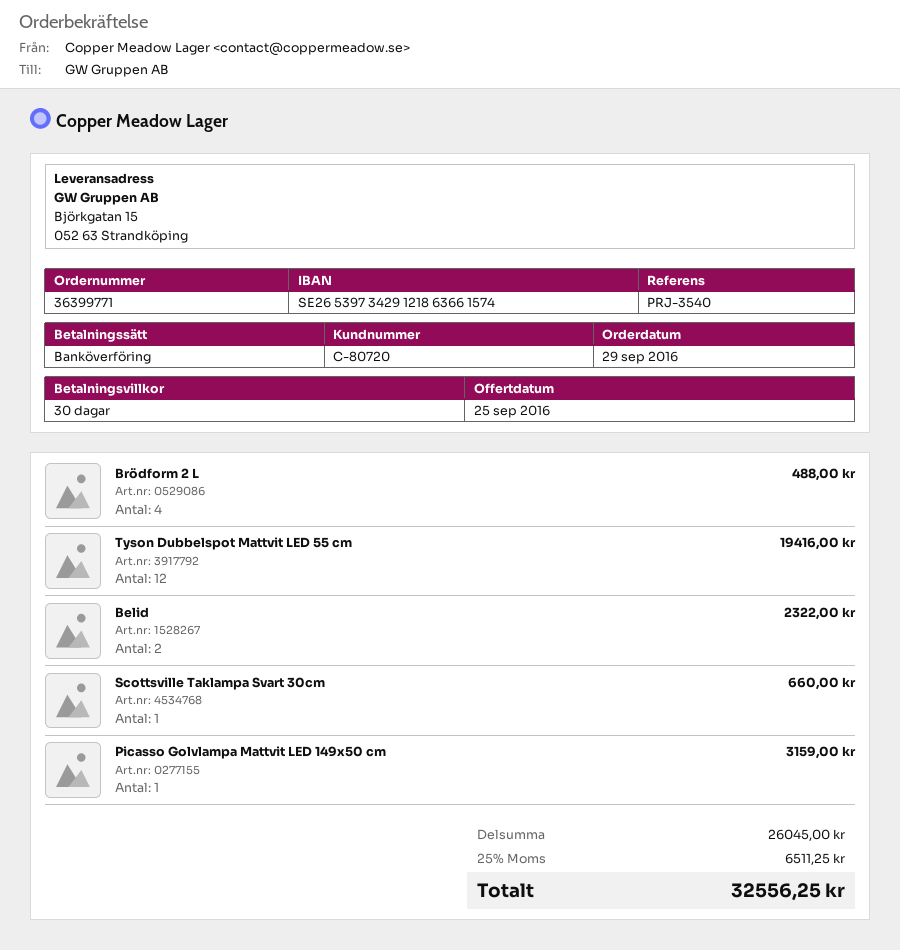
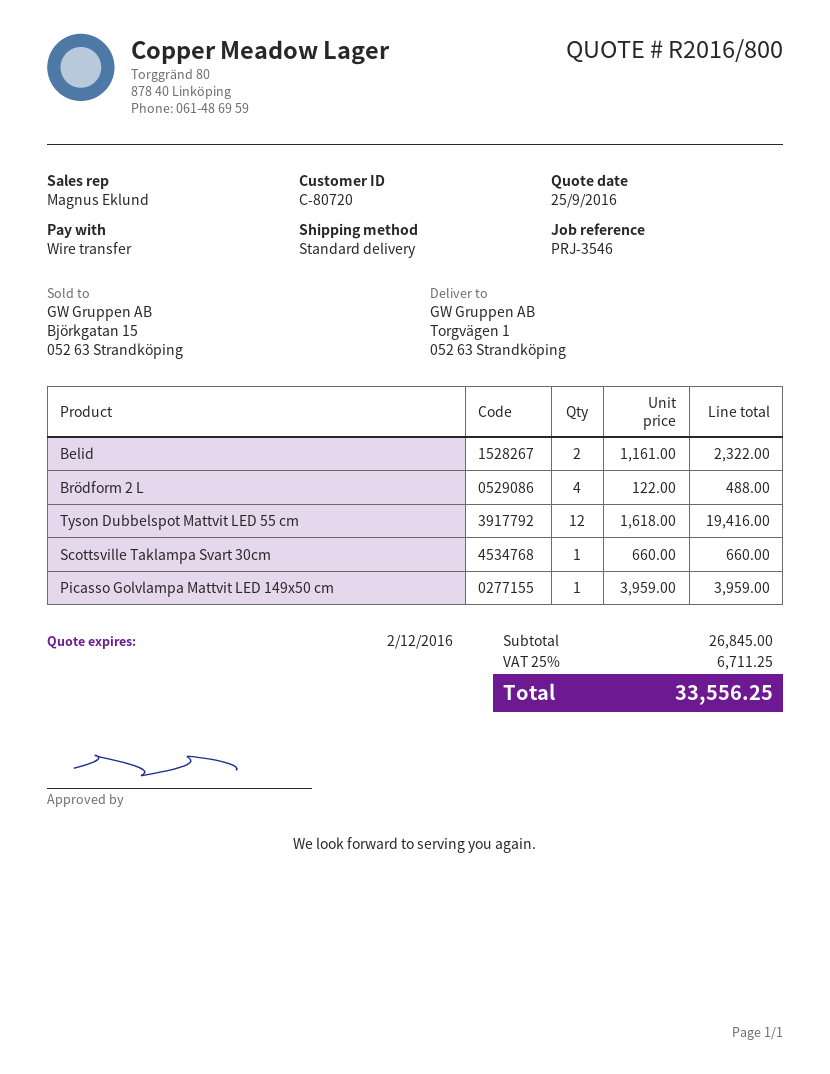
reference: PRJ-3540 -> PRJ-3546
ship to: Björkgatan 15, 052 63 Strandköping -> Torgvägen 1, 052 63 Strandköping
Picasso Golvlampa Mattvit LED 149x50 cm: 1 for 3159.00 -> 1 for 3959.00
subtotal: 26045.00 -> 26845.00
tax: 25% = 6511.25 -> 25% = 6711.25
total: 32556.25 -> 33556.25

